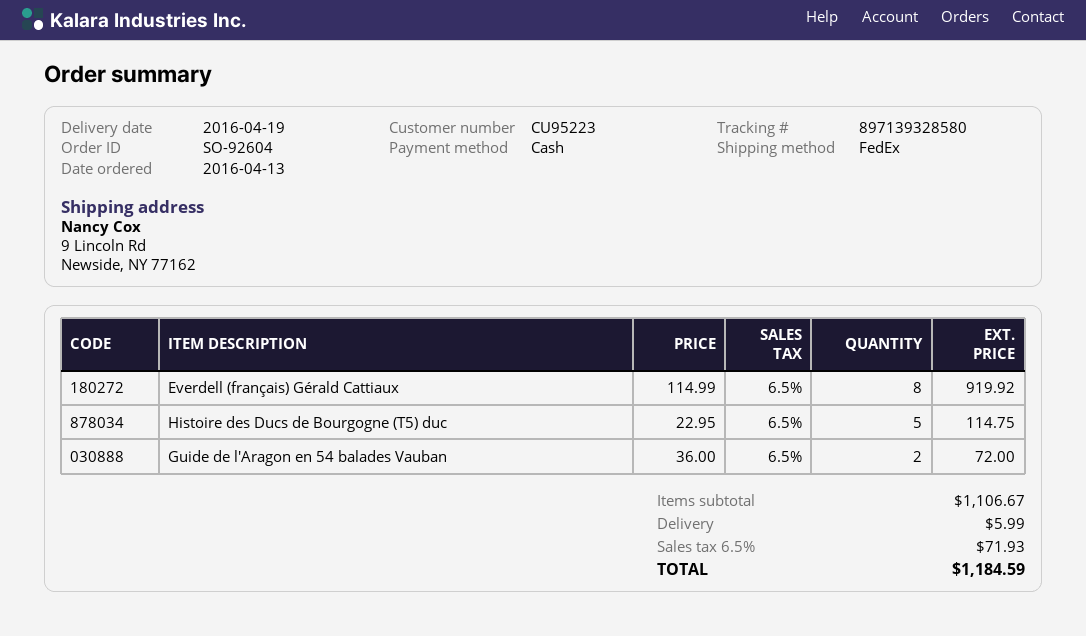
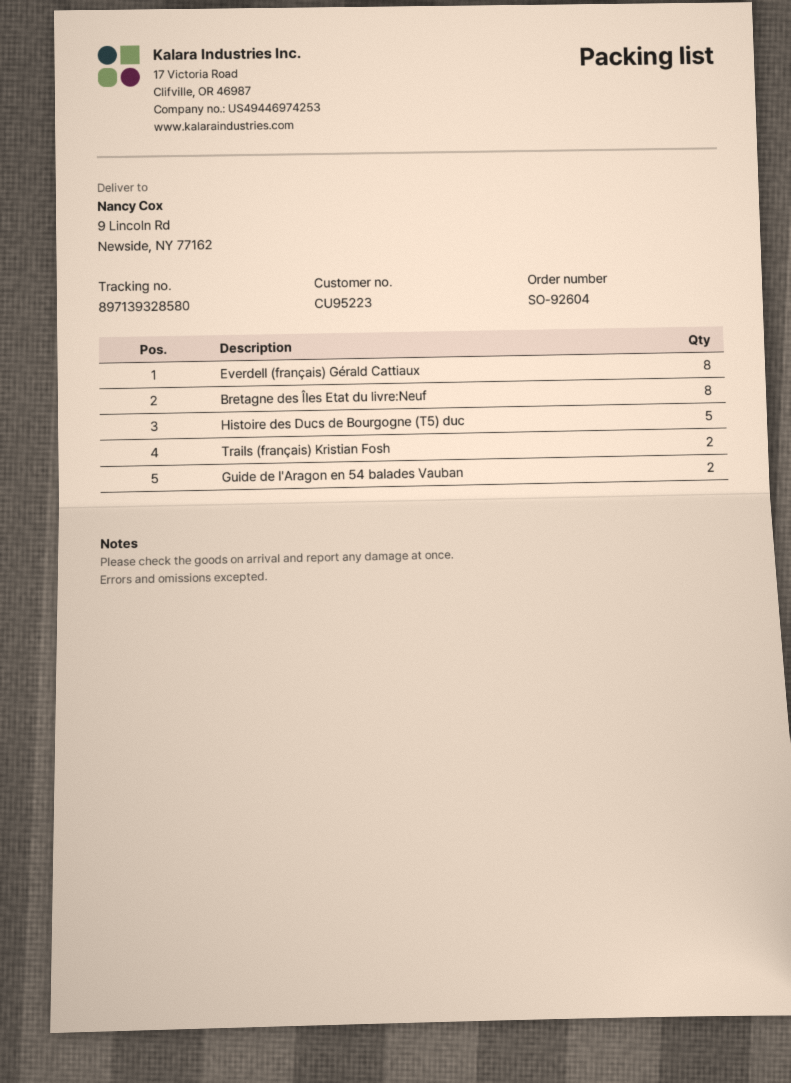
Bretagne des Îles Etat du livre:Neuf: none -> 8
Trails (français) Kristian Fosh: none -> 2

